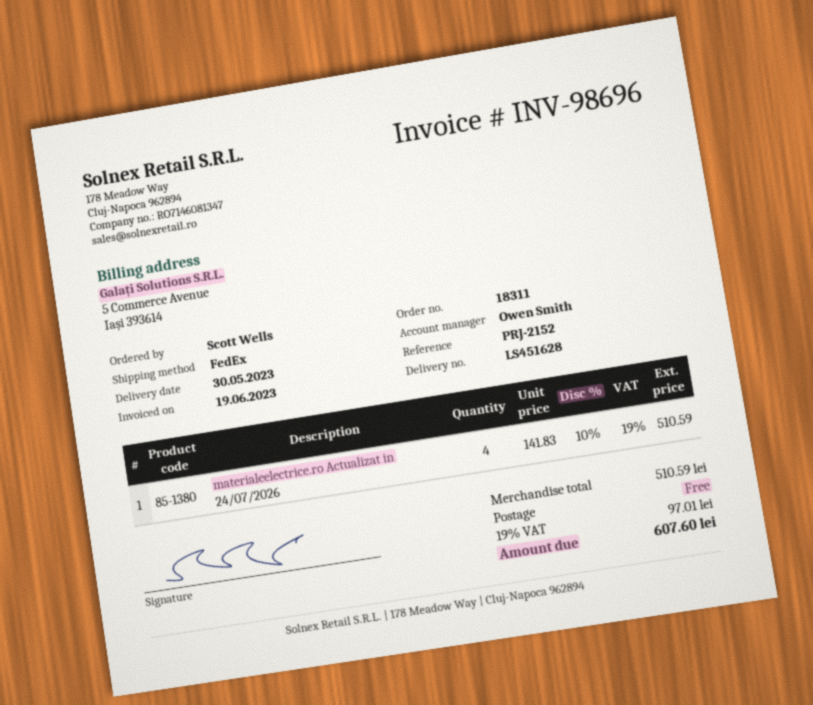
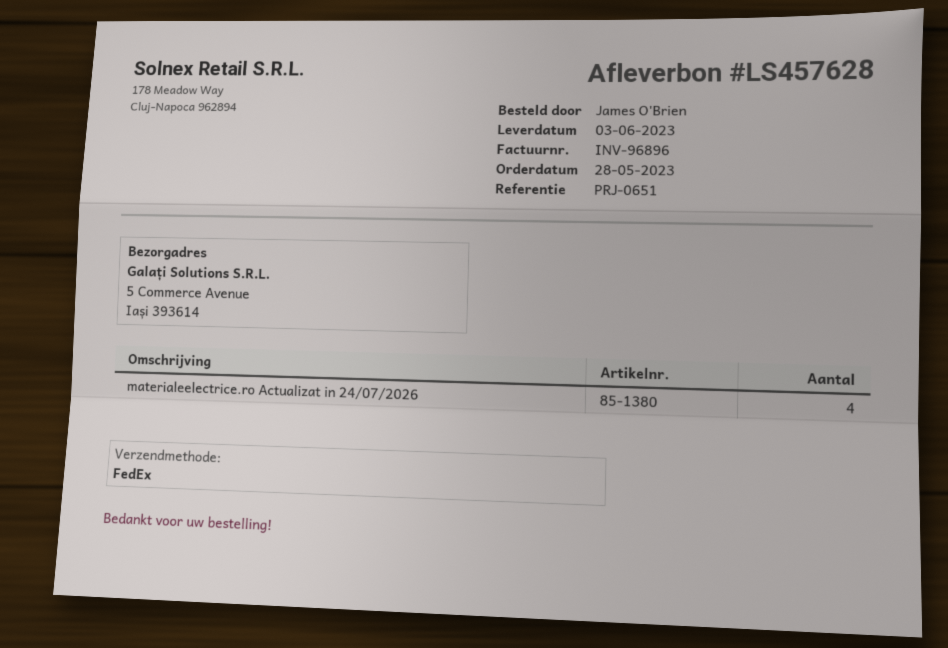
delivery note number: LS451628 -> LS457628
delivery date: 2023-05-30 -> 2023-06-03
invoice number: INV-98696 -> INV-96896
reference: PRJ-2152 -> PRJ-0651
ordered by: Scott Wells -> James O'Brien

